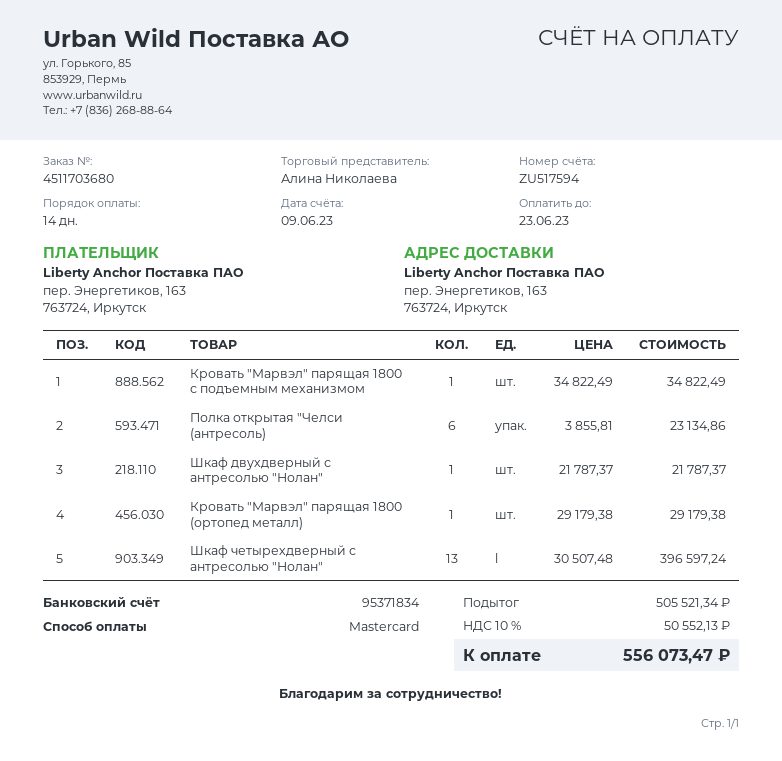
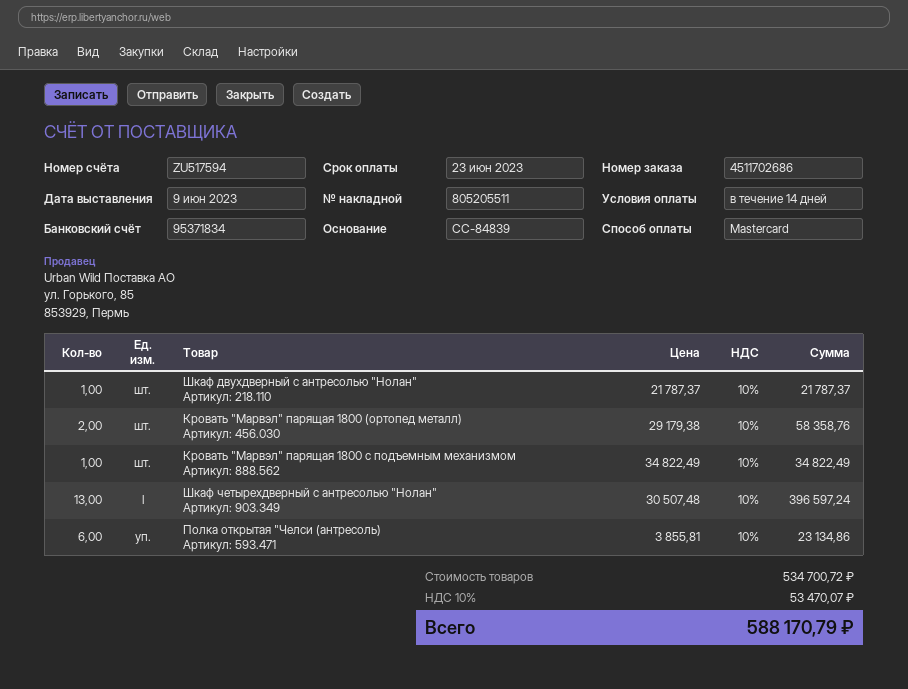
order number: 4511703680 -> 4511702686
Кровать "Марвэл" парящая 1800 (ортопед металл): 1 x 29179.38 = 29179.38 -> 2 x 29179.38 = 58358.76
subtotal: 505521.34 -> 534700.72
tax: 10% = 50552.13 -> 10% = 53470.07
total: 556073.47 -> 588170.79

